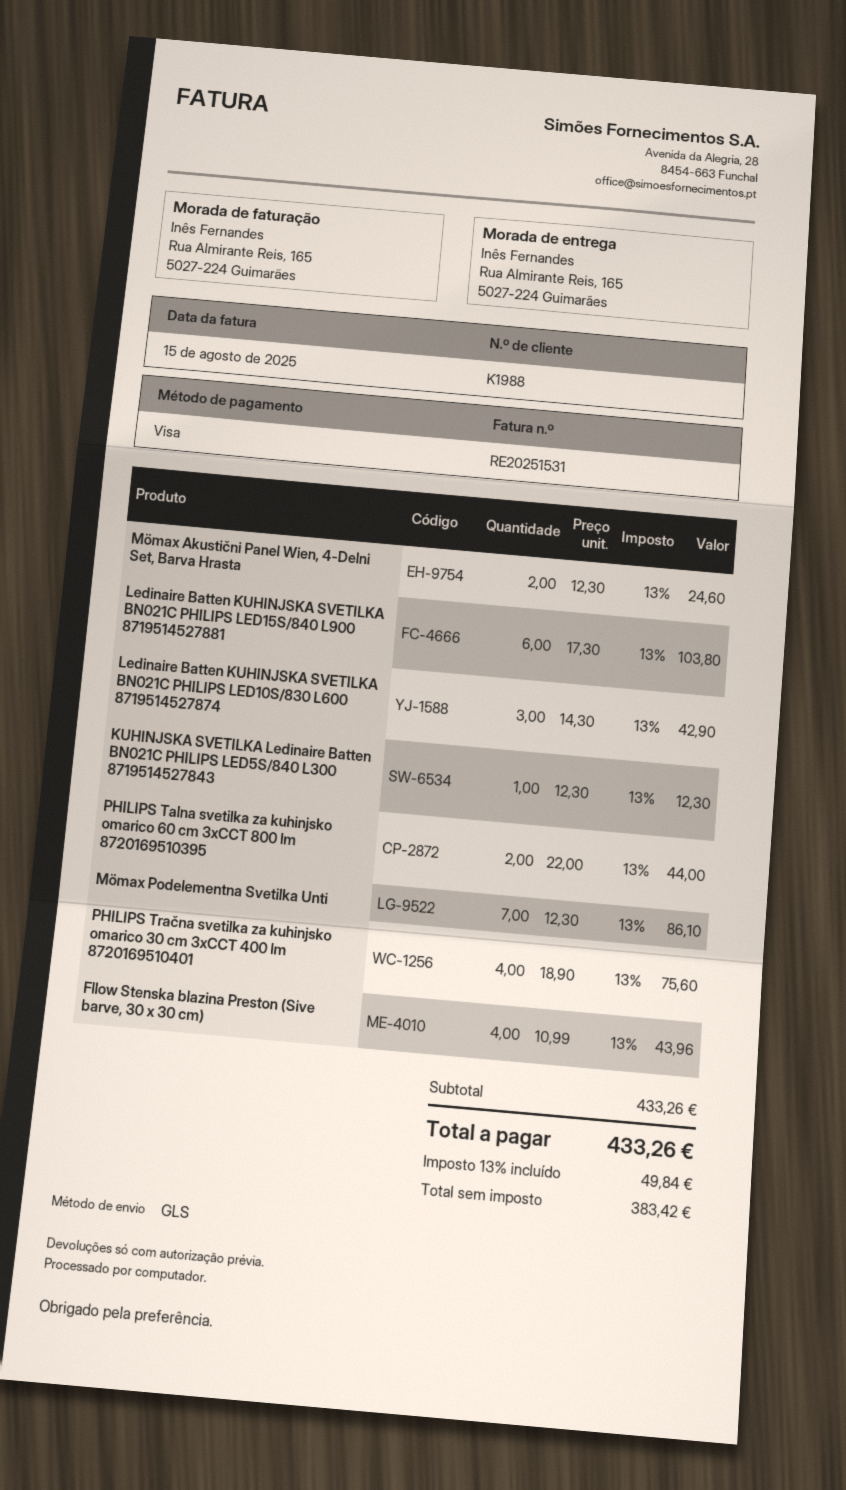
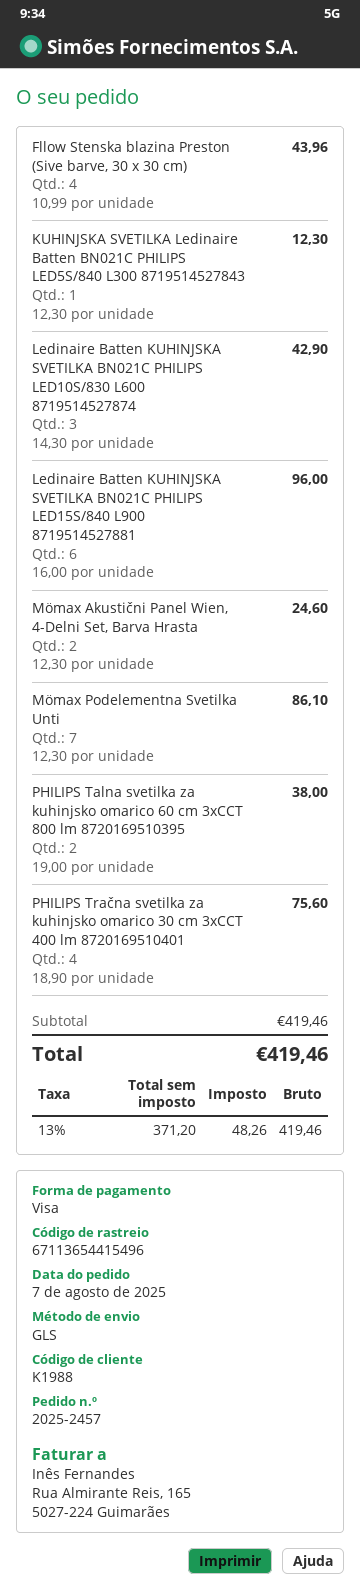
Ledinaire Batten KUHINJSKA SVETILKA BN021C PHILIPS LED15S/840 L900 8719514527881: 6 x 17.30 = 103.80 -> 6 x 16.00 = 96.00
PHILIPS Talna svetilka za kuhinjsko omarico 60 cm 3xCCT 800 lm 8720169510395: 2 x 22.00 = 44.00 -> 2 x 19.00 = 38.00
subtotal: 433.26 -> 419.46
net: 383.42 -> 371.20
tax: 13% = 49.84 -> 13% = 48.26
total: 433.26 -> 419.46

